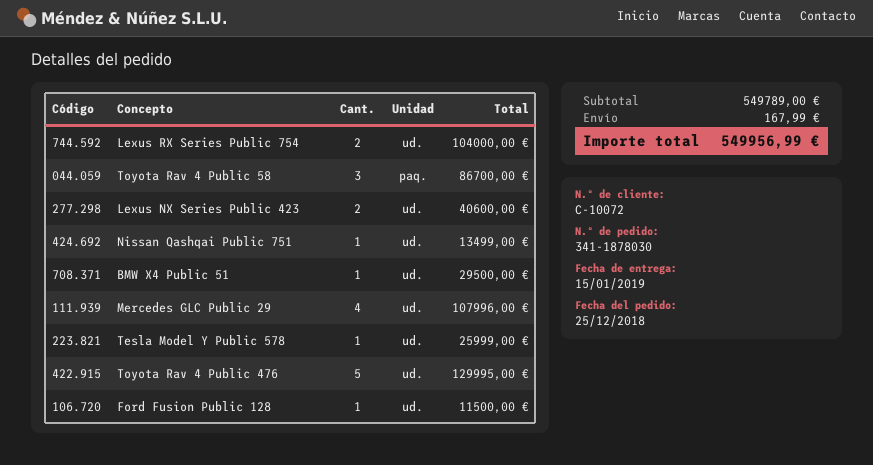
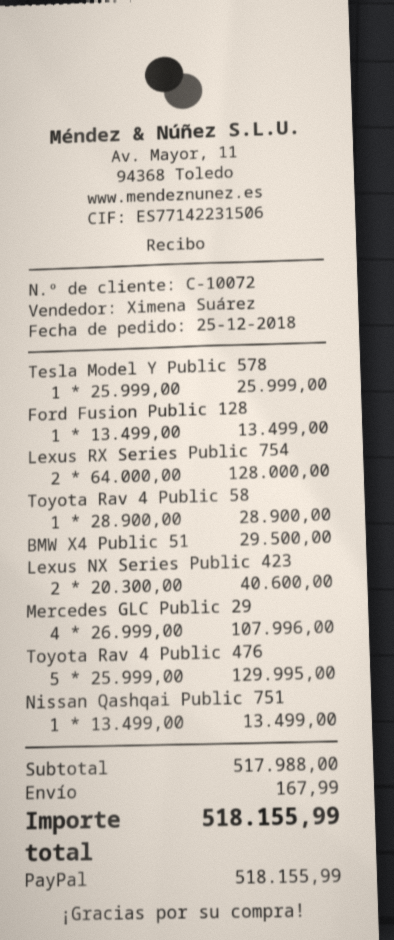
Lexus RX Series Public 754: 2 for 104000.00 -> 2 for 128000.00
Toyota Rav 4 Public 58: 3 for 86700.00 -> 1 for 28900.00
Ford Fusion Public 128: 1 for 11500.00 -> 1 for 13499.00
subtotal: 549789.00 -> 517988.00
total: 549956.99 -> 518155.99

